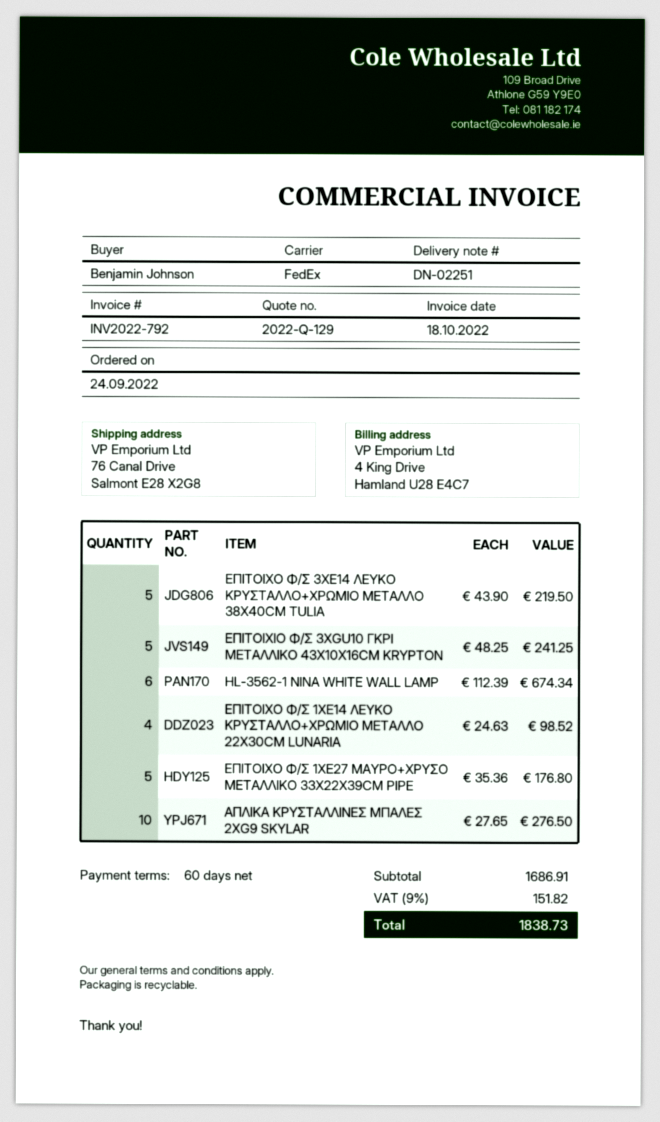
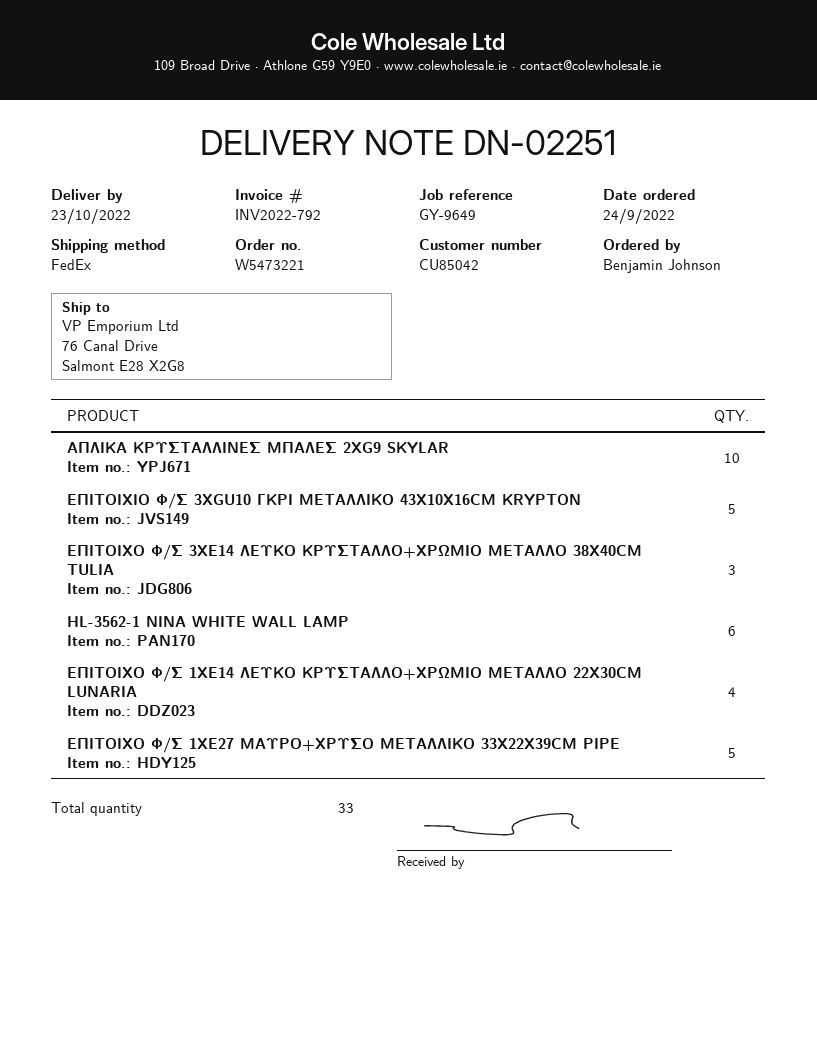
ΕΠΙΤΟΙΧΟ Φ/Σ 3ΧΕ14 ΛΕΥΚΟ ΚΡΥΣΤΑΛΛΟ+ΧΡΩΜΙΟ ΜΕΤΑΛΛΟ 38X40CM TULIA: 5 -> 3

